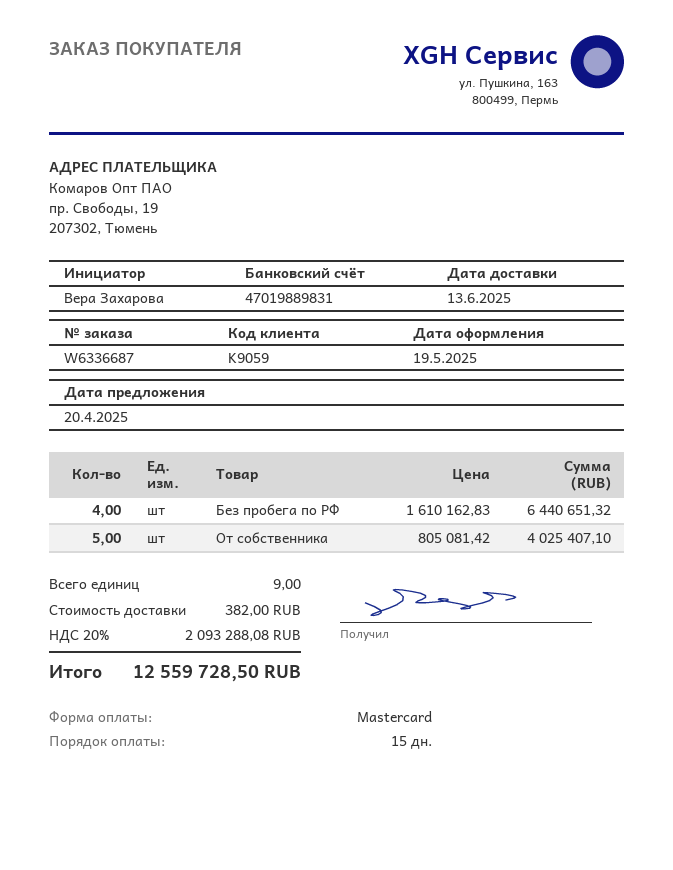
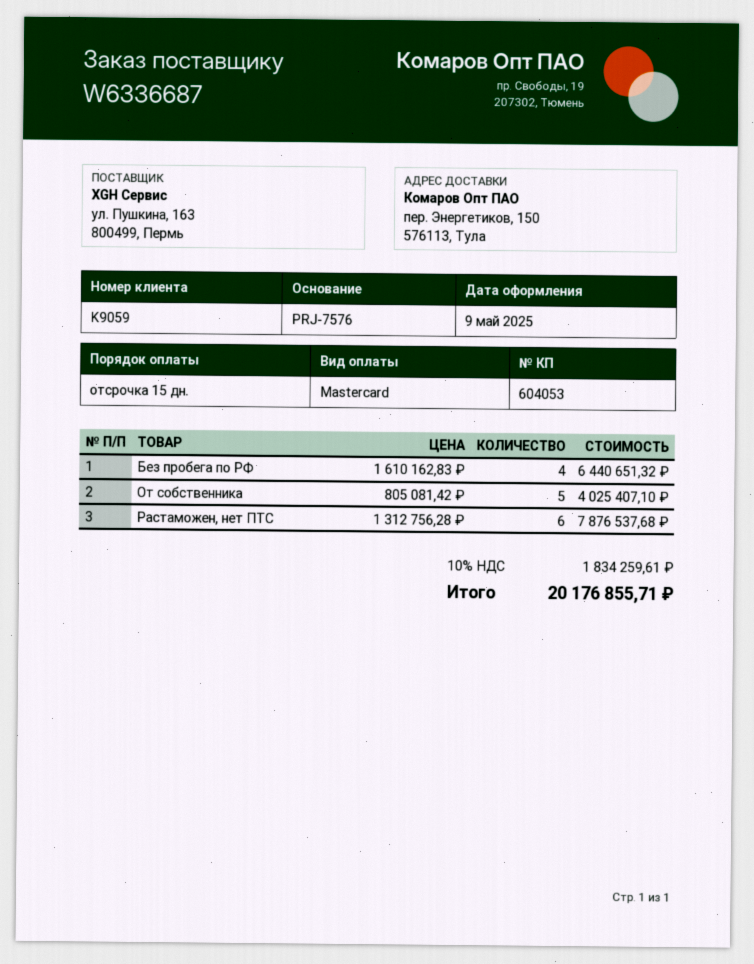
order date: 2025-05-19 -> 2025-05-09
Растаможен, нет ПТС: none -> 6 x 1312756.28 = 7876537.68
shipping: 382.00 -> none
tax: 20% = 2093288.08 -> 10% = 1834259.61
total: 12559728.50 -> 20176855.71

